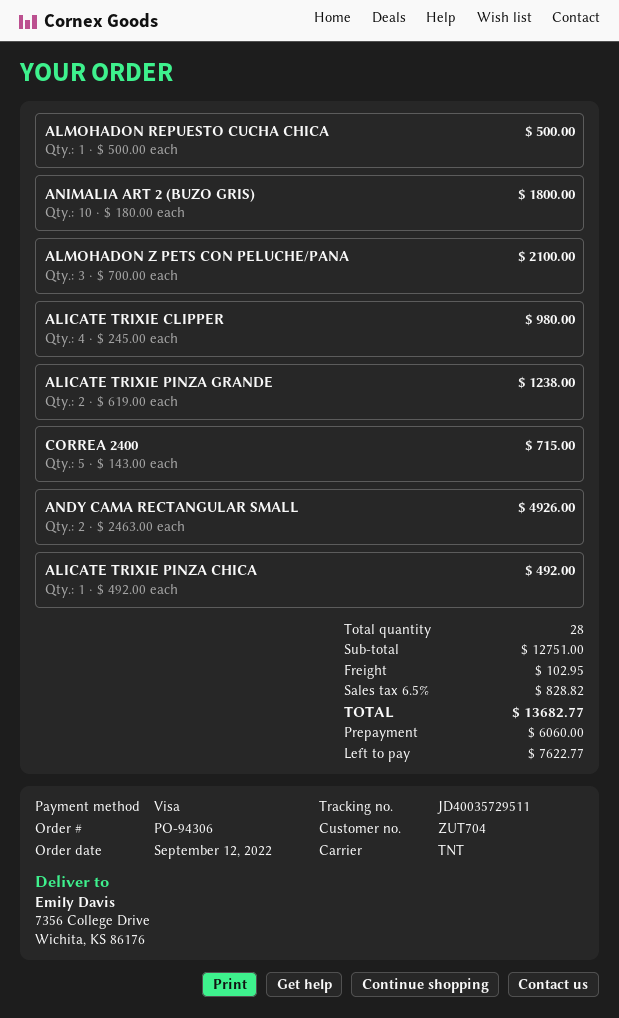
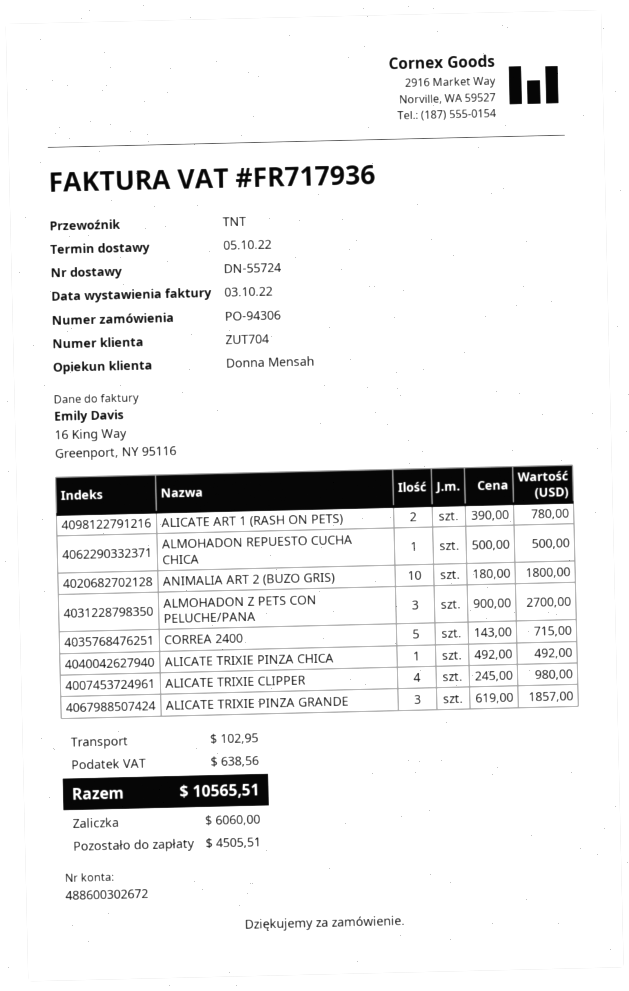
ALMOHADON Z PETS CON PELUCHE/PANA: 3 x 700.00 = 2100.00 -> 3 x 900.00 = 2700.00
ALICATE TRIXIE PINZA GRANDE: 2 x 619.00 = 1238.00 -> 3 x 619.00 = 1857.00
ANDY CAMA RECTANGULAR SMALL: 2 x 2463.00 = 4926.00 -> none
ALICATE ART 1 (RASH ON PETS): none -> 2 x 390.00 = 780.00
tax: 828.82 -> 638.56
total: 13682.77 -> 10565.51
balance: 7622.77 -> 4505.51

